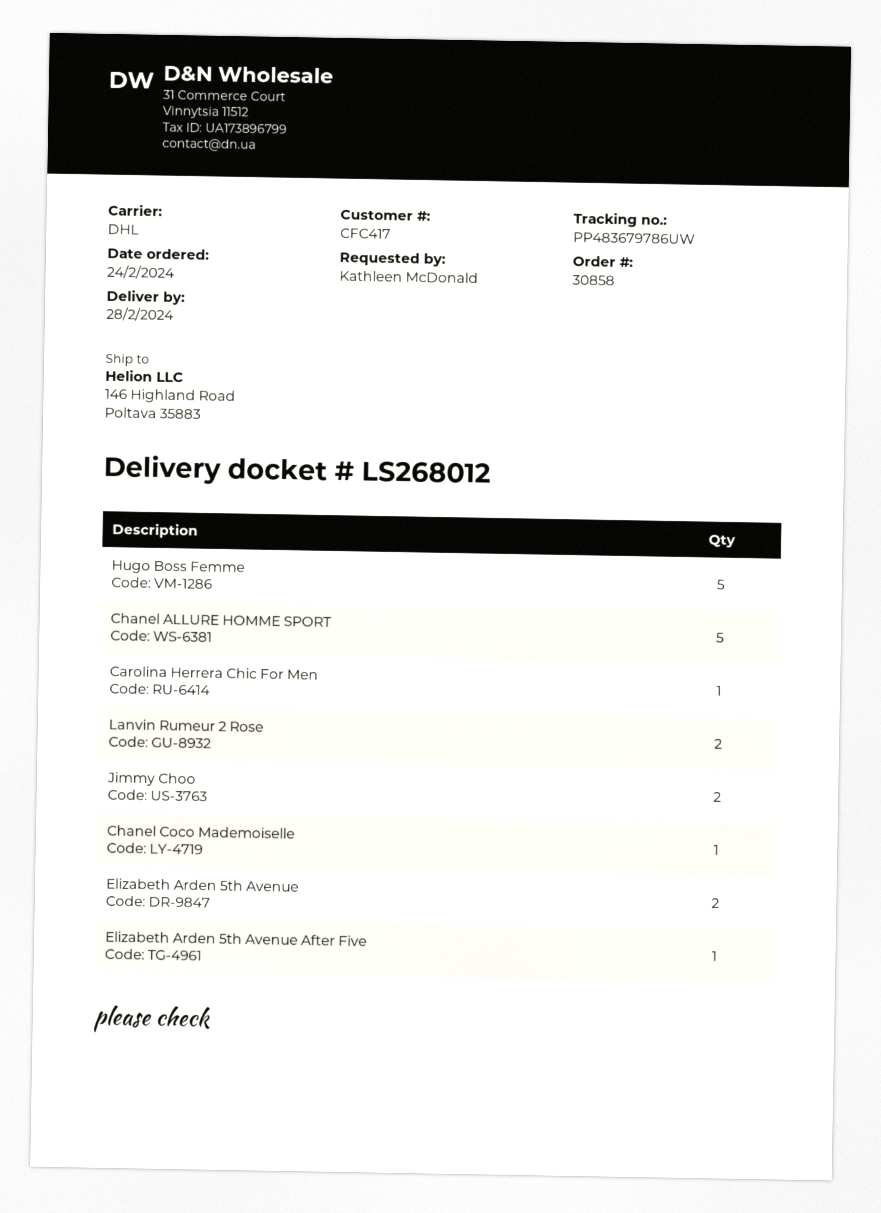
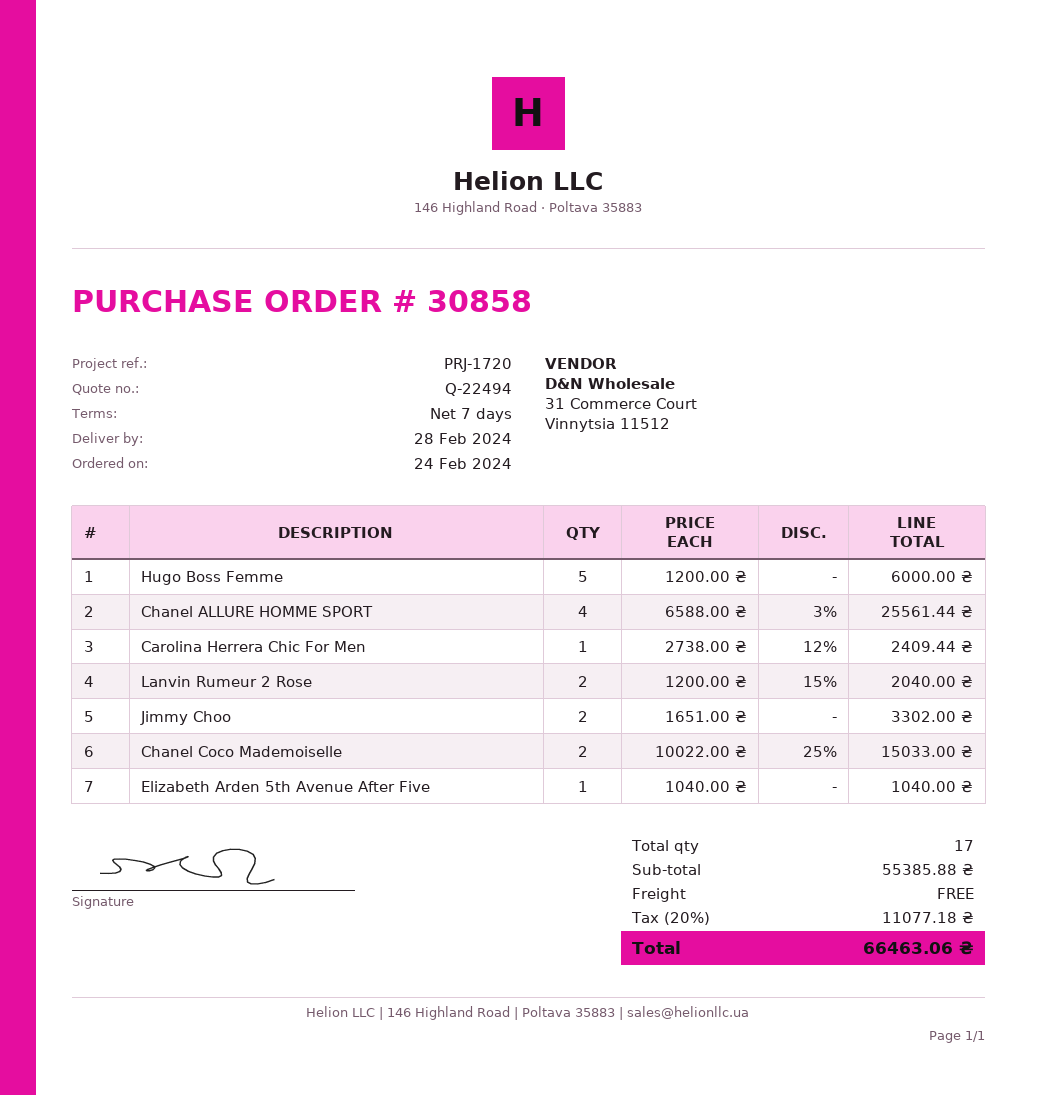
Chanel ALLURE HOMME SPORT: 5 -> 4
Chanel Coco Mademoiselle: 1 -> 2
Elizabeth Arden 5th Avenue: 2 -> none

